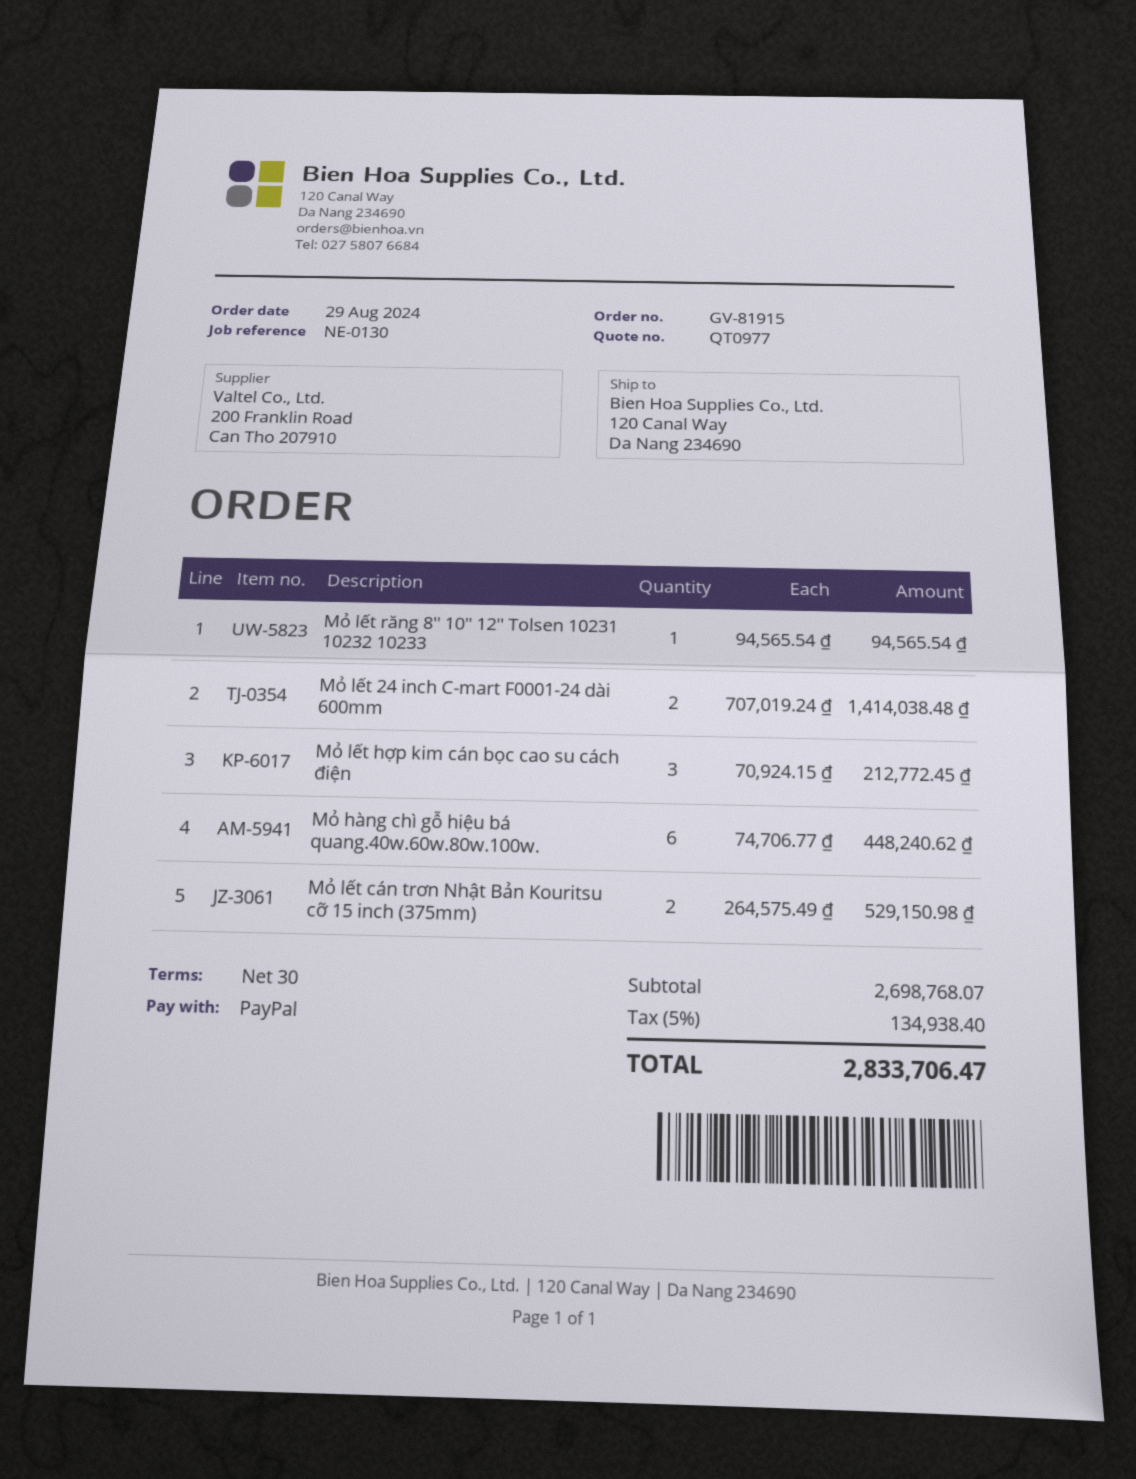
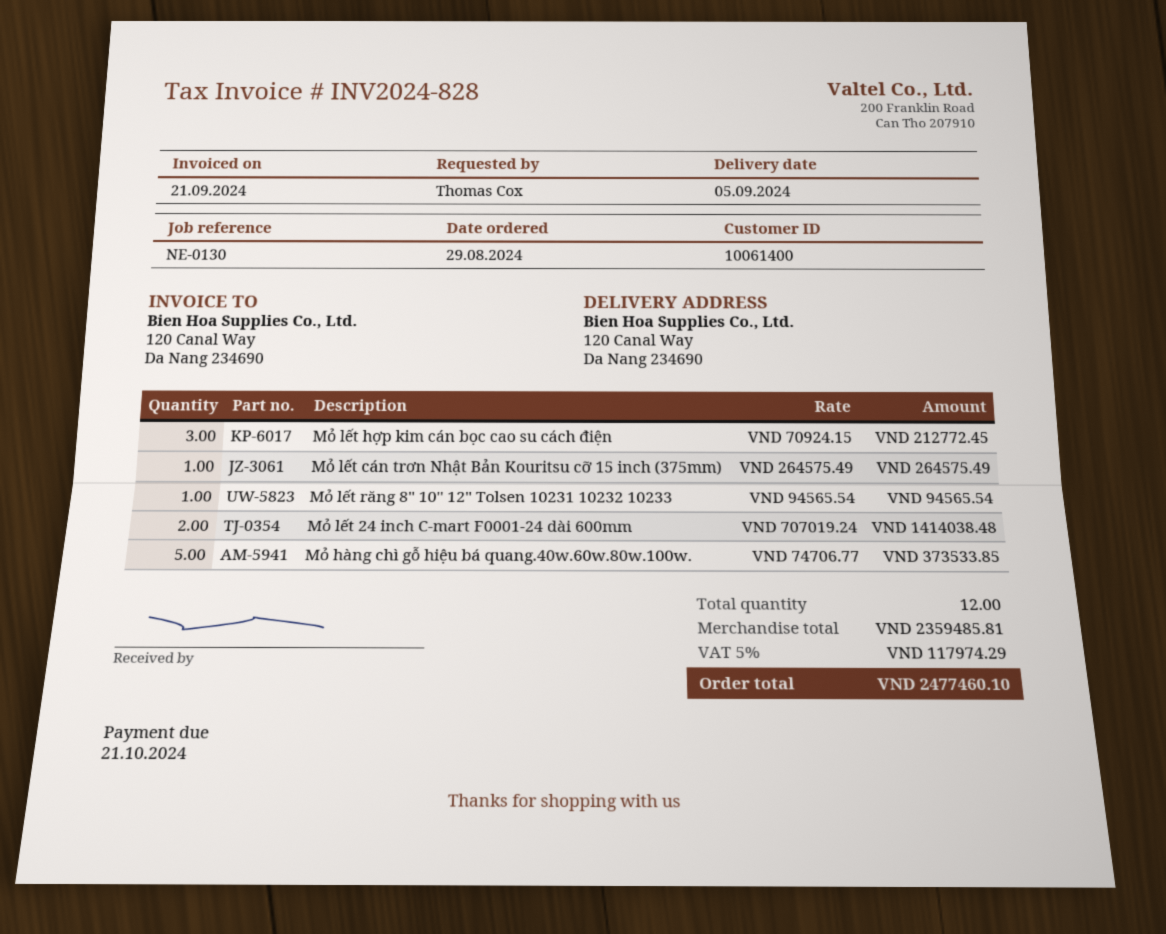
Mỏ hàng chì gỗ hiệu bá quang.40w.60w.80w.100w.: 6 x 74706.77 = 448240.62 -> 5 x 74706.77 = 373533.85
Mỏ lết cán trơn Nhật Bản Kouritsu cỡ 15 inch (375mm): 2 x 264575.49 = 529150.98 -> 1 x 264575.49 = 264575.49
subtotal: 2698768.07 -> 2359485.81
tax: 5% = 134938.40 -> 5% = 117974.29
total: 2833706.47 -> 2477460.10

